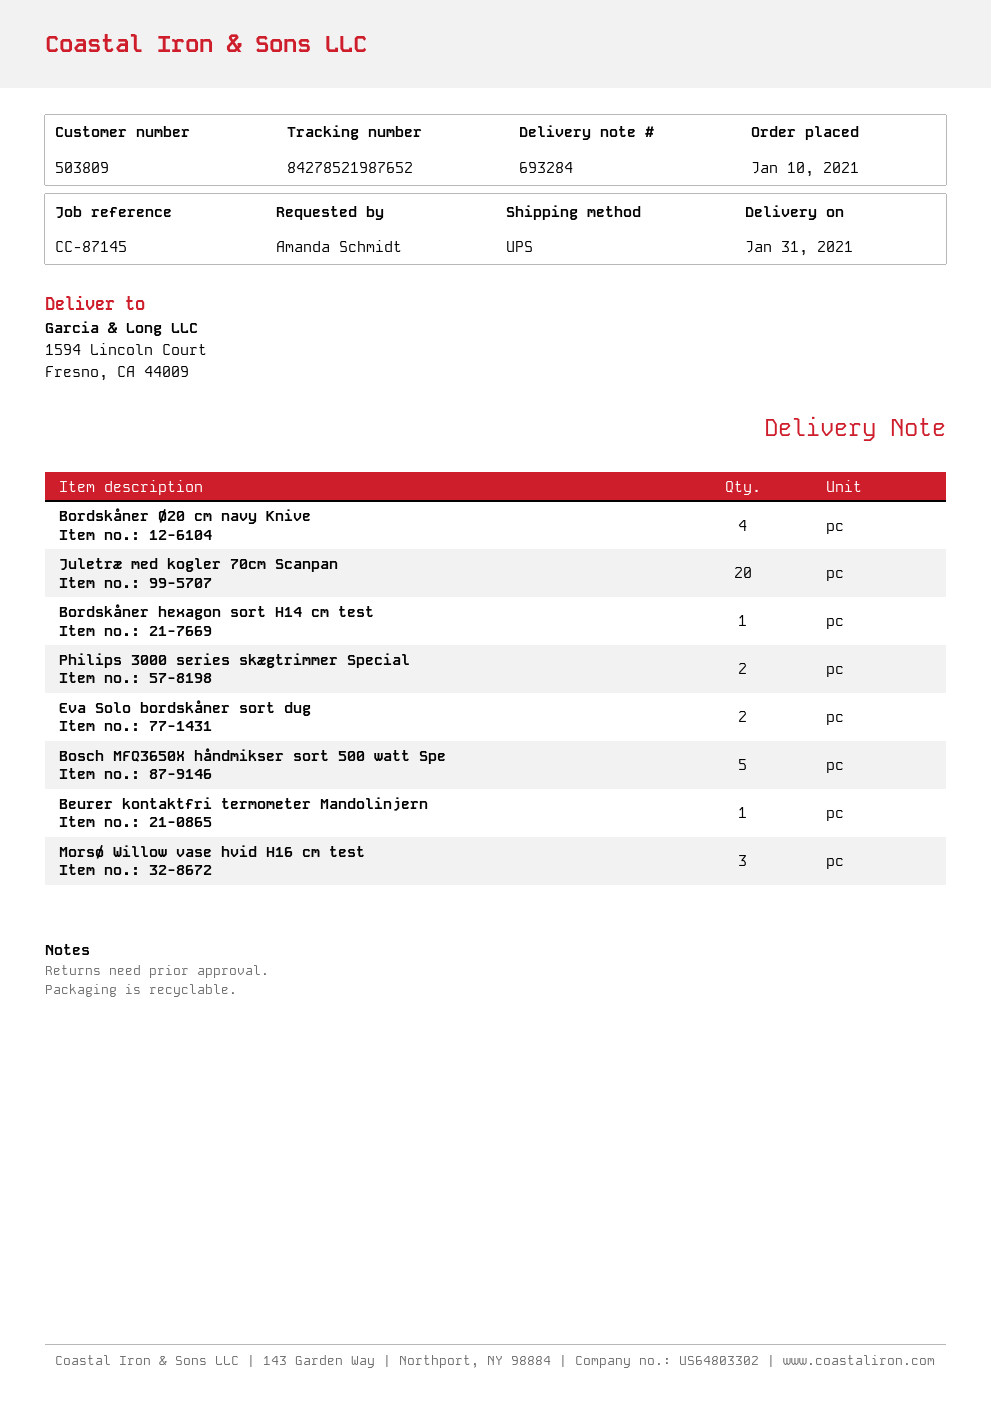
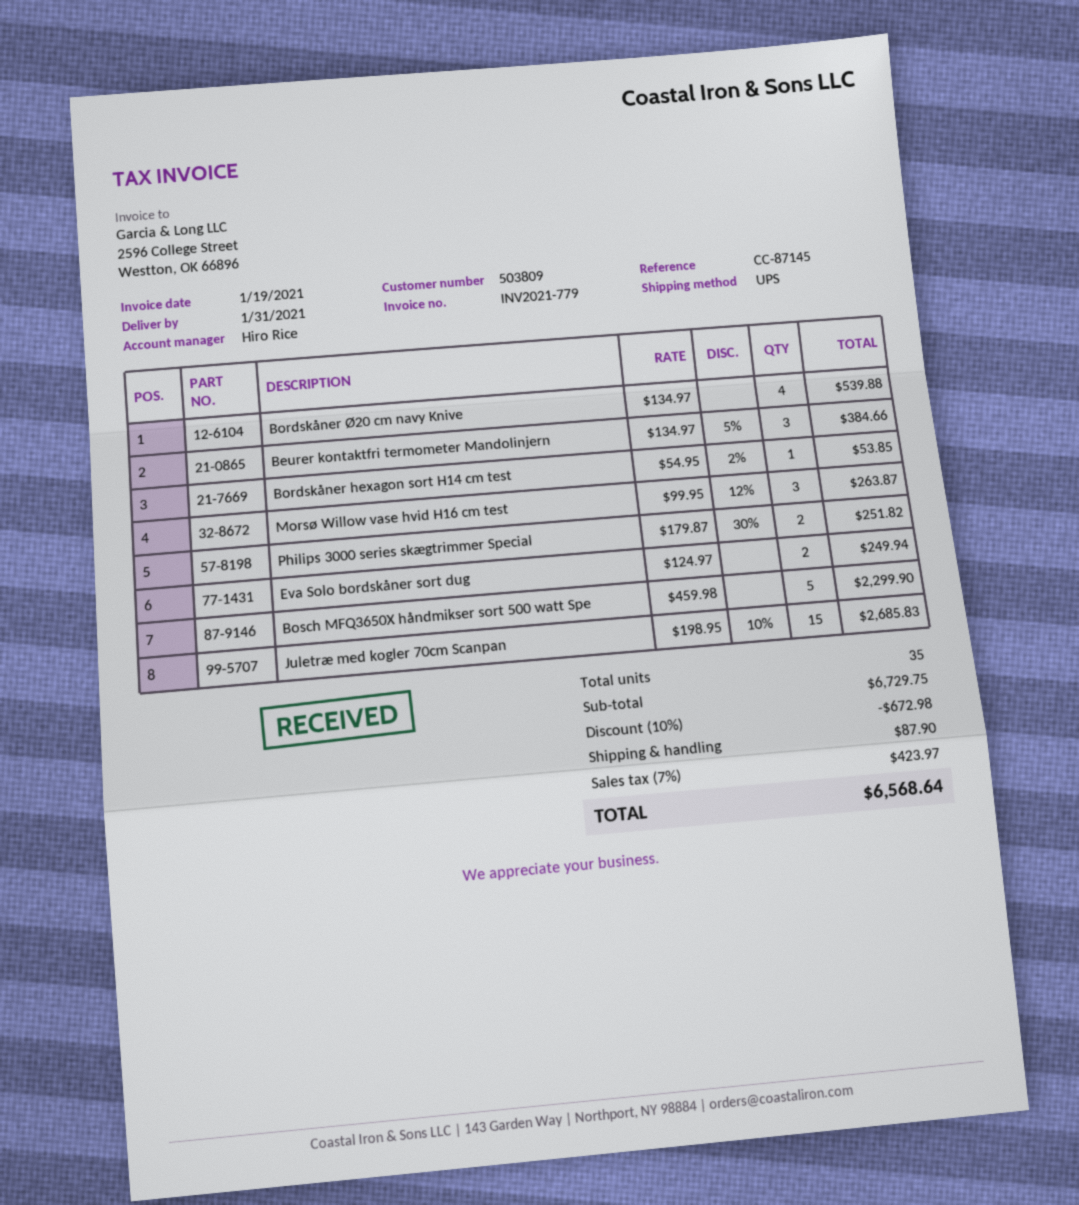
Juletræ med kogler 70cm Scanpan: 20 -> 15
Beurer kontaktfri termometer Mandolinjern: 1 -> 3

